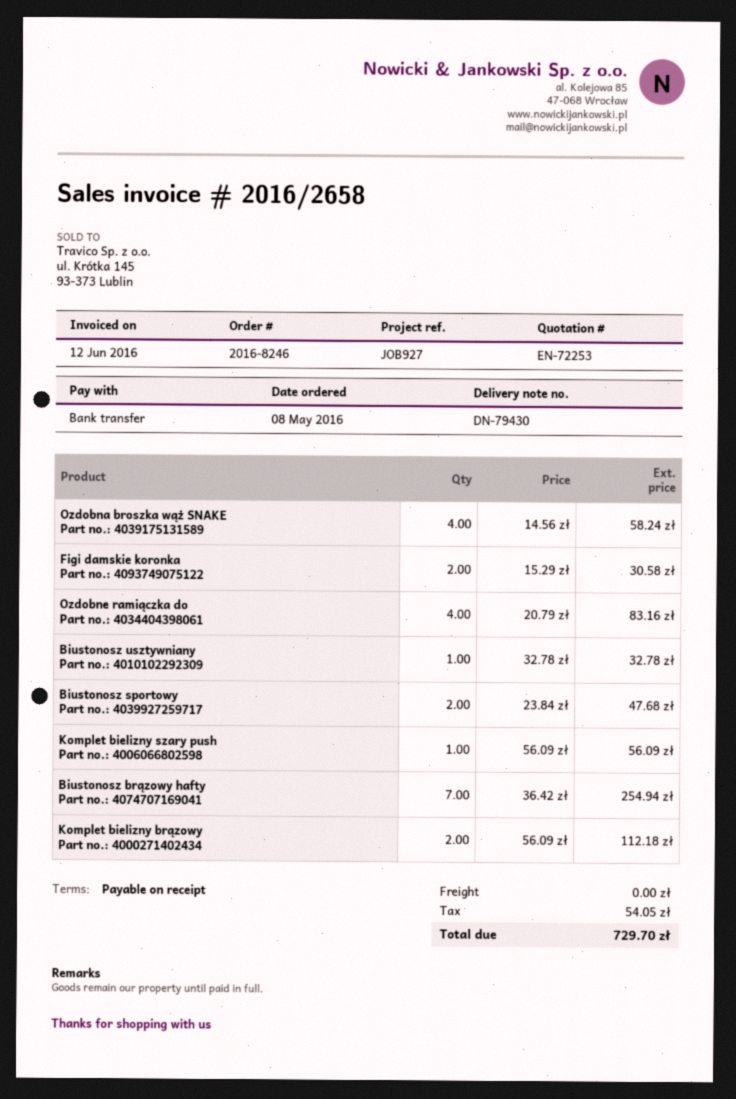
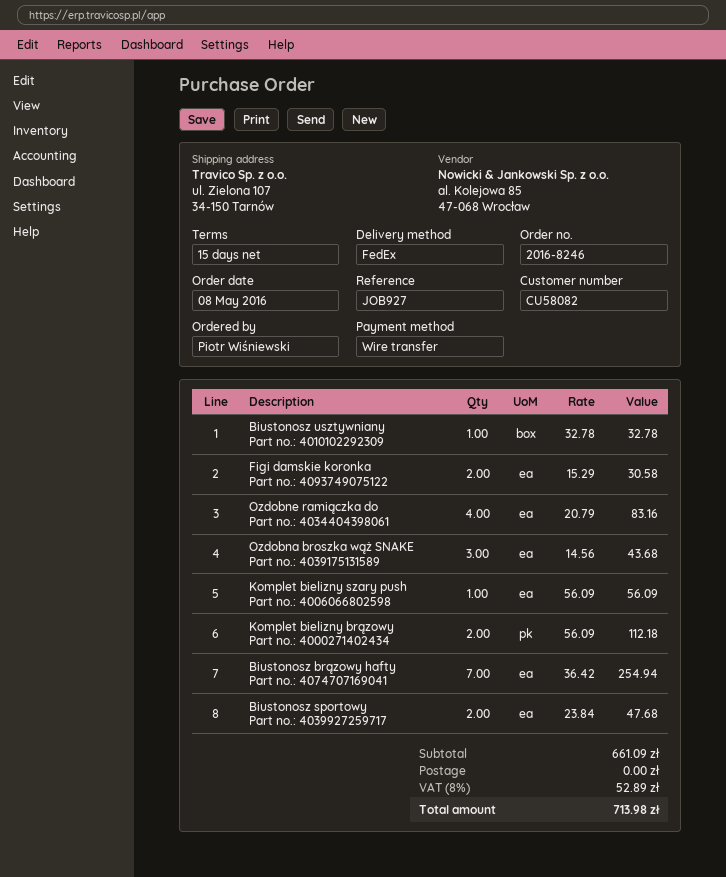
payment terms: on receipt -> 15 days
Ozdobna broszka wąż SNAKE: 4 x 14.56 = 58.24 -> 3 x 14.56 = 43.68
tax: 54.05 -> 52.89
total: 729.70 -> 713.98

